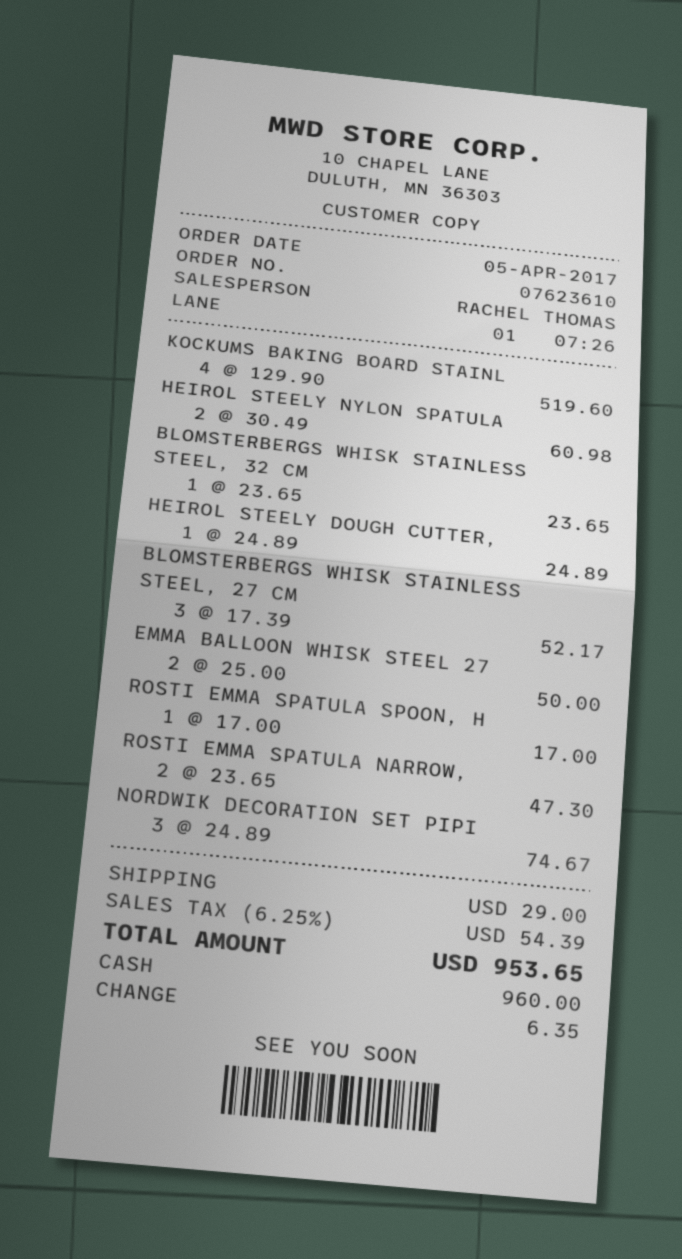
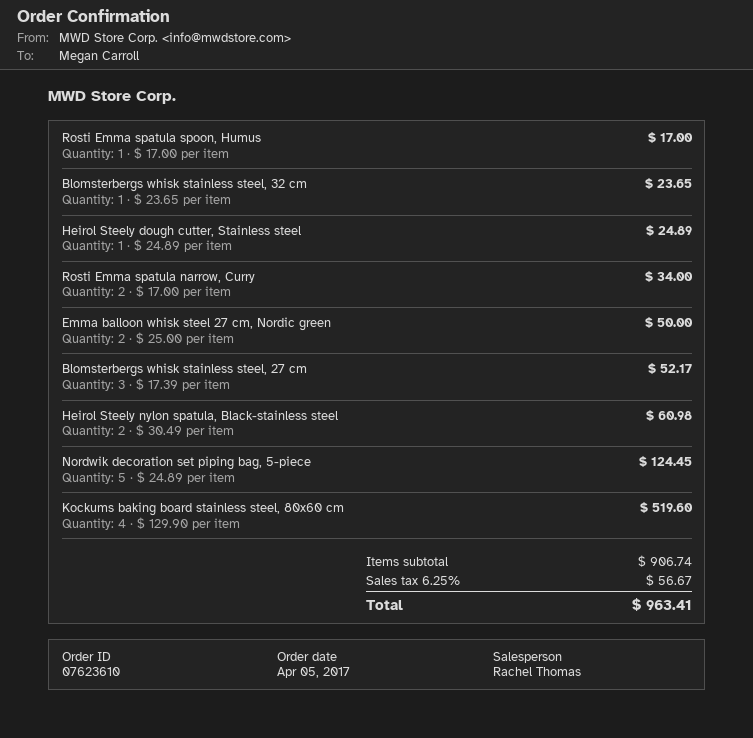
ROSTI EMMA SPATULA NARROW,: 2 x 23.65 = 47.30 -> 2 x 17.00 = 34.00
NORDWIK DECORATION SET PIPI: 3 x 24.89 = 74.67 -> 5 x 24.89 = 124.45
shipping: 29.00 -> none
tax: 6.25% = 54.39 -> 6.25% = 56.67
total: 953.65 -> 963.41

